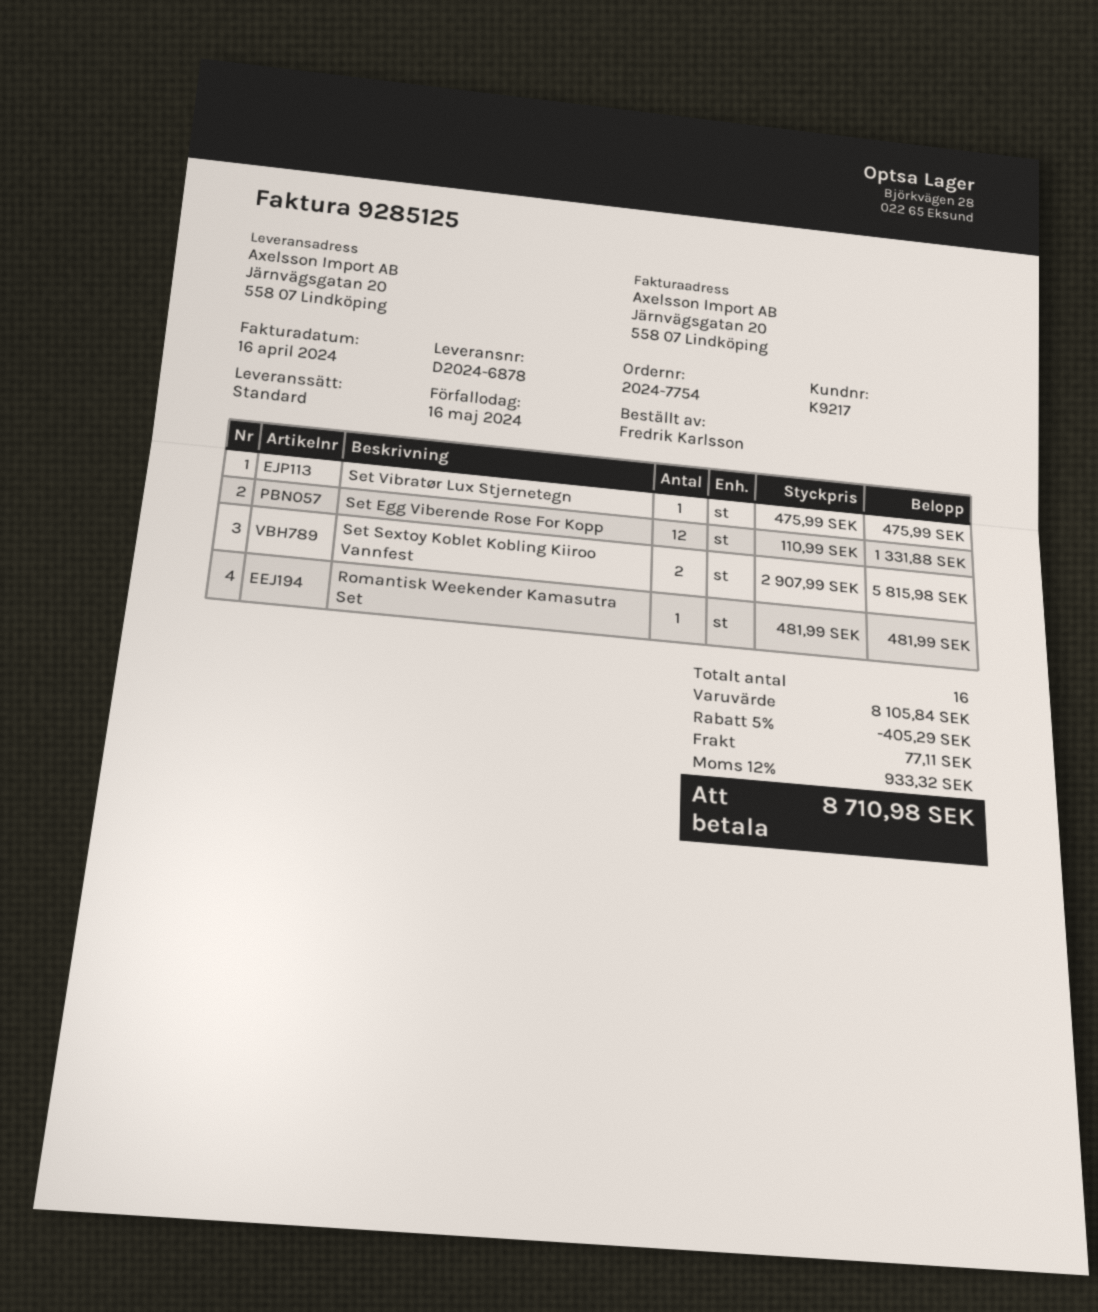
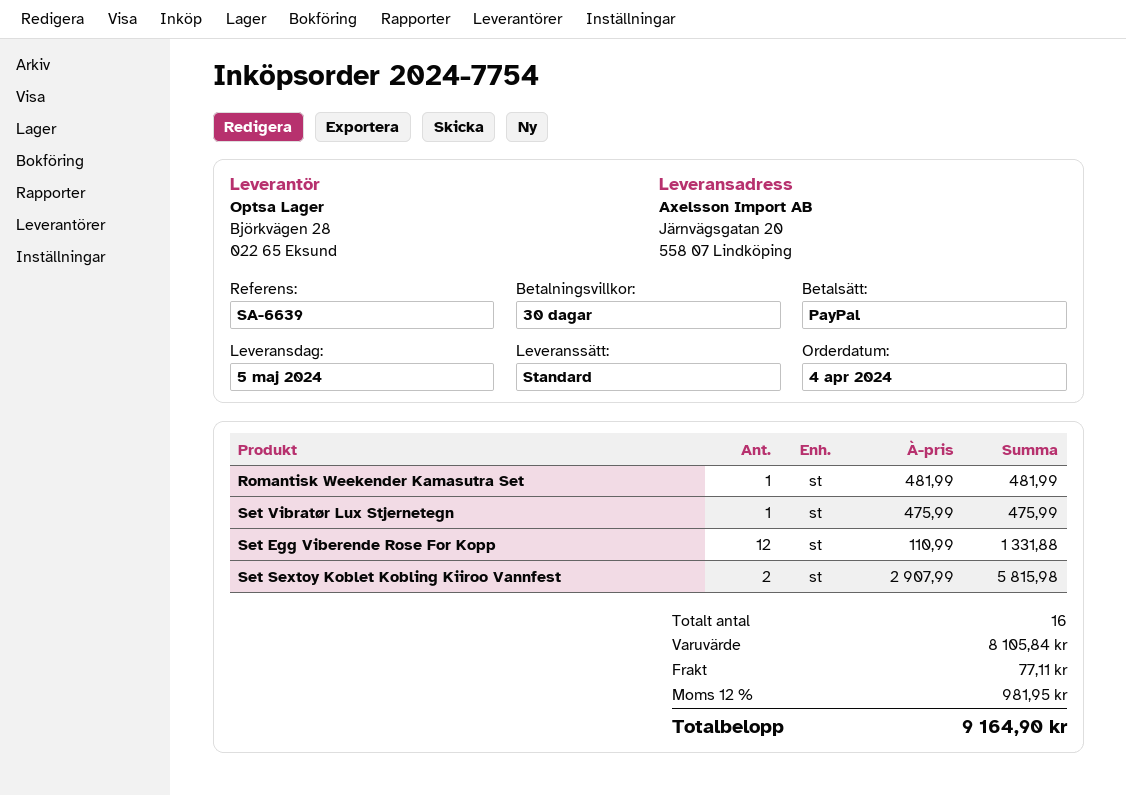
discount: 5% = 405.29 -> none
tax: 12% = 933.32 -> 12% = 981.95
total: 8710.98 -> 9164.90

